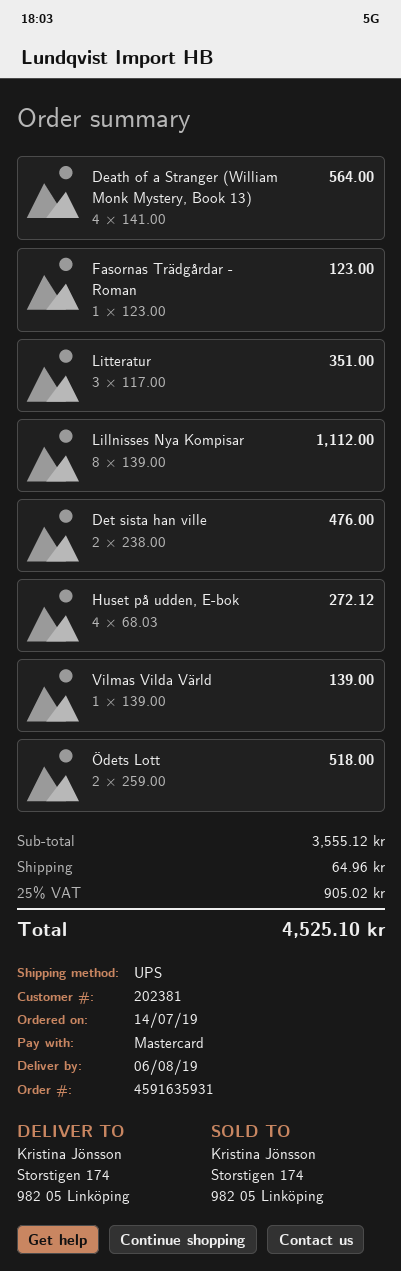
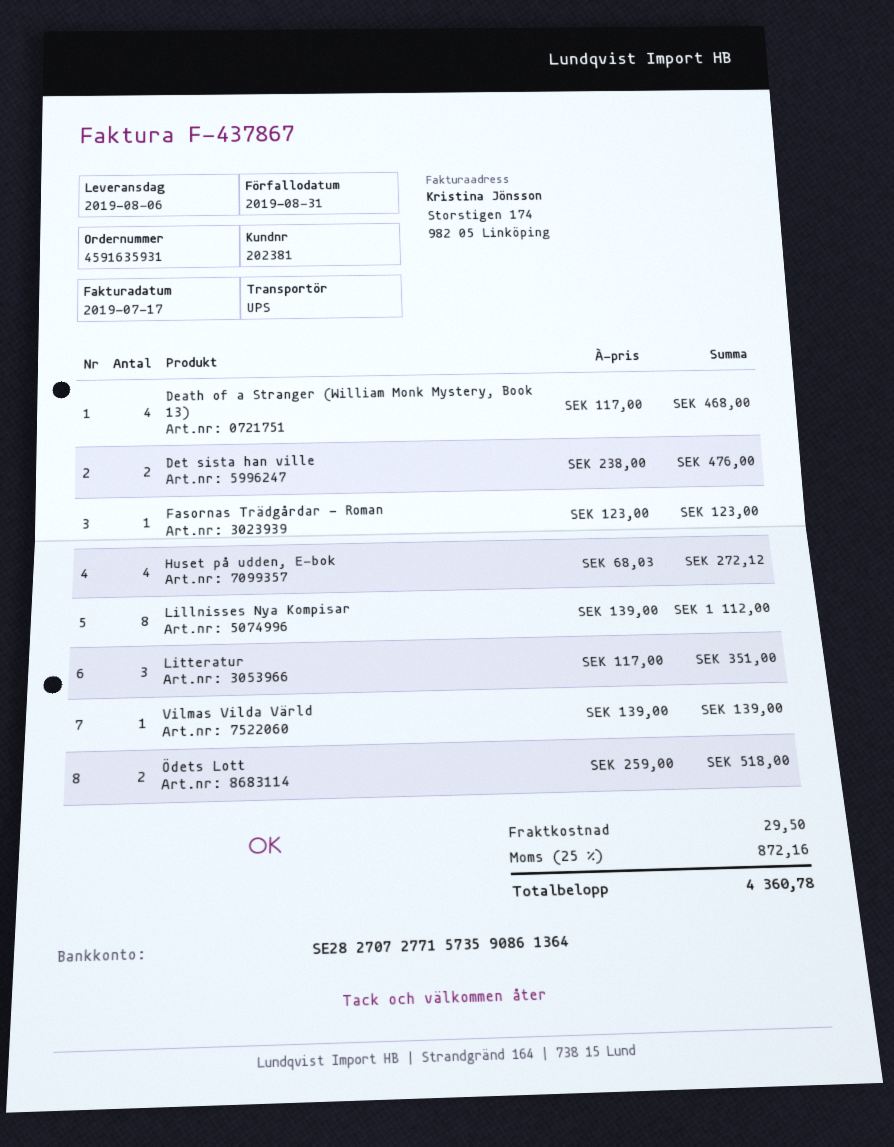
Death of a Stranger (William Monk Mystery, Book 13): 4 x 141.00 = 564.00 -> 4 x 117.00 = 468.00
shipping: 64.96 -> 29.50
tax: 25% = 905.02 -> 25% = 872.16
total: 4525.10 -> 4360.78

